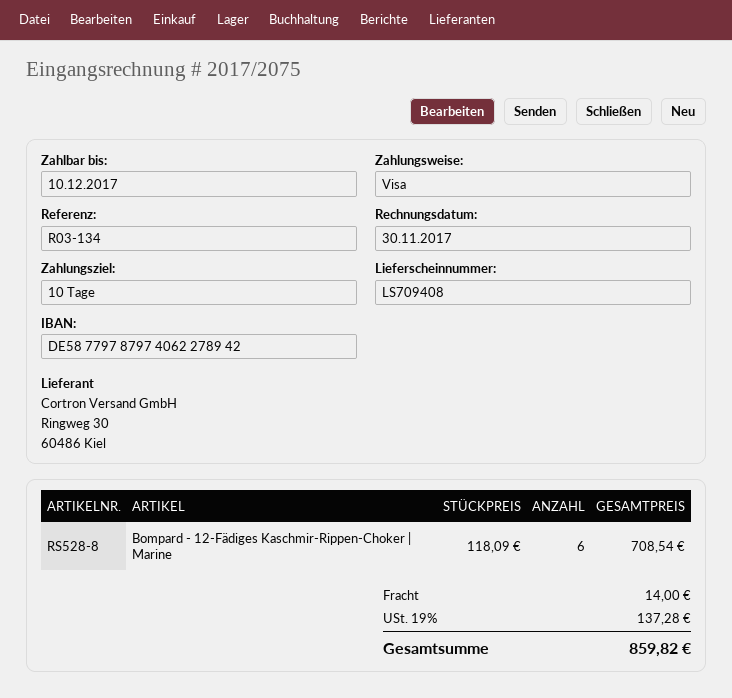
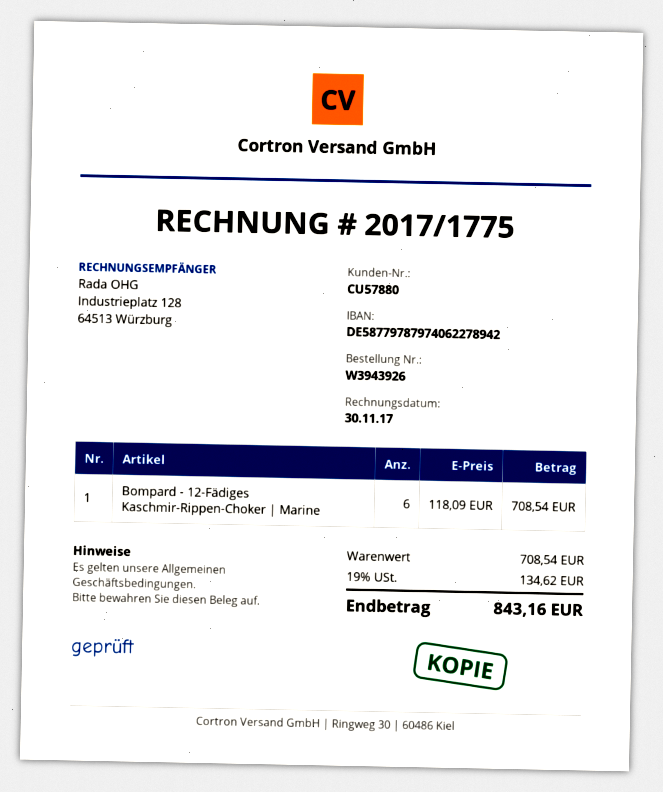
invoice number: 2017/2075 -> 2017/1775
shipping: 14.00 -> none
tax: 19% = 137.28 -> 19% = 134.62
total: 859.82 -> 843.16

